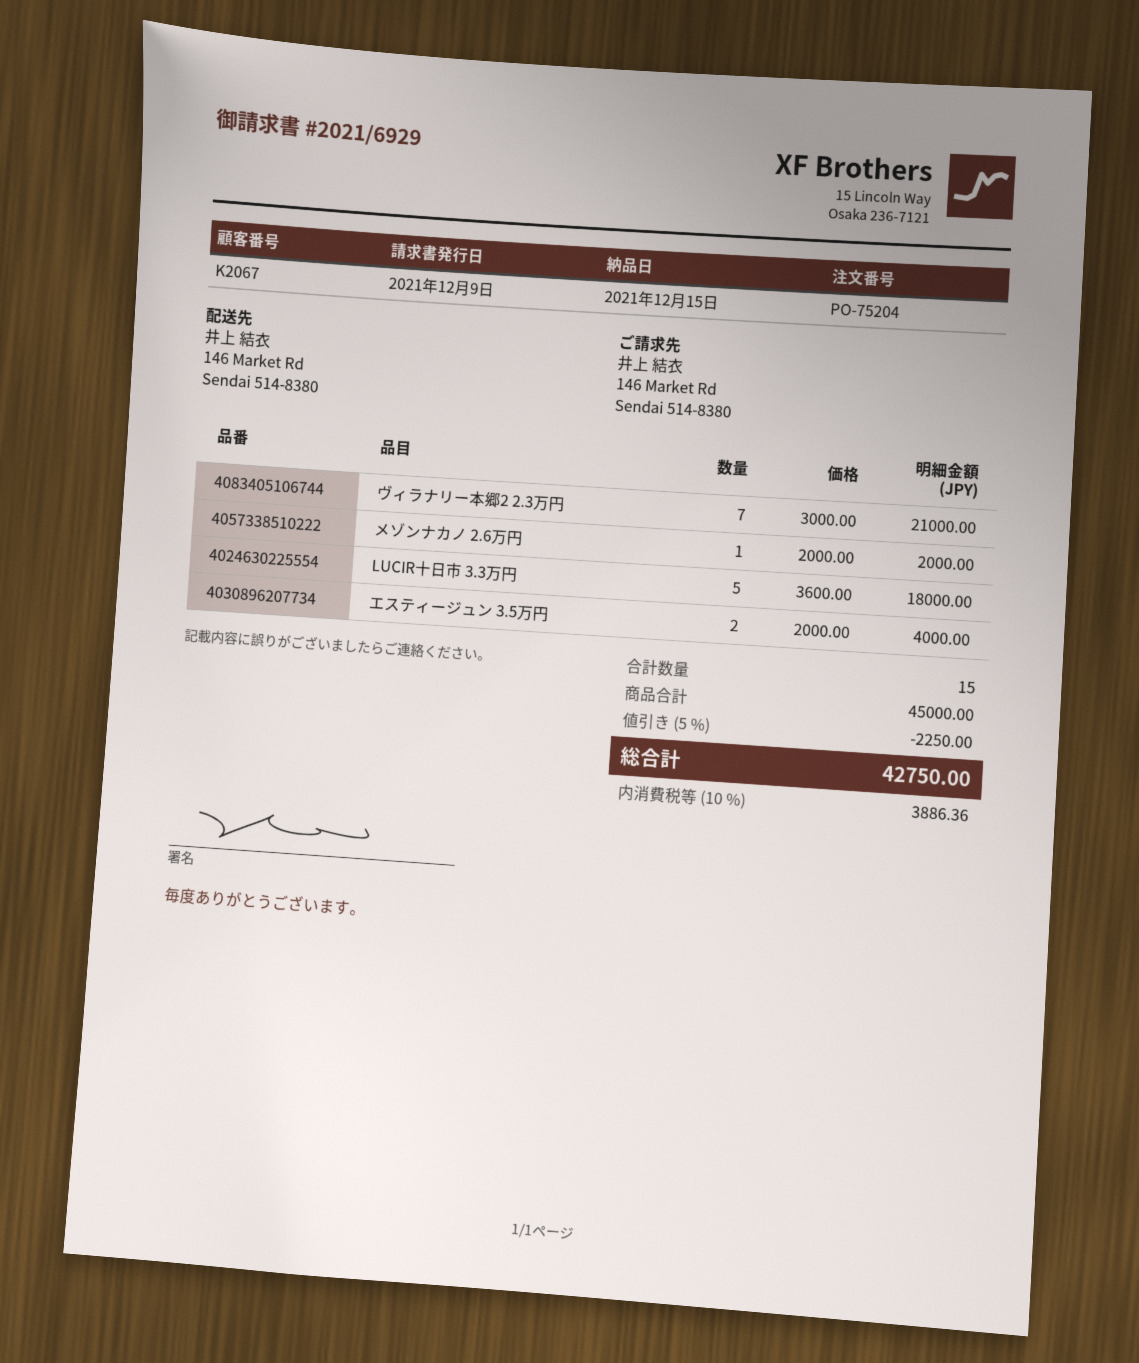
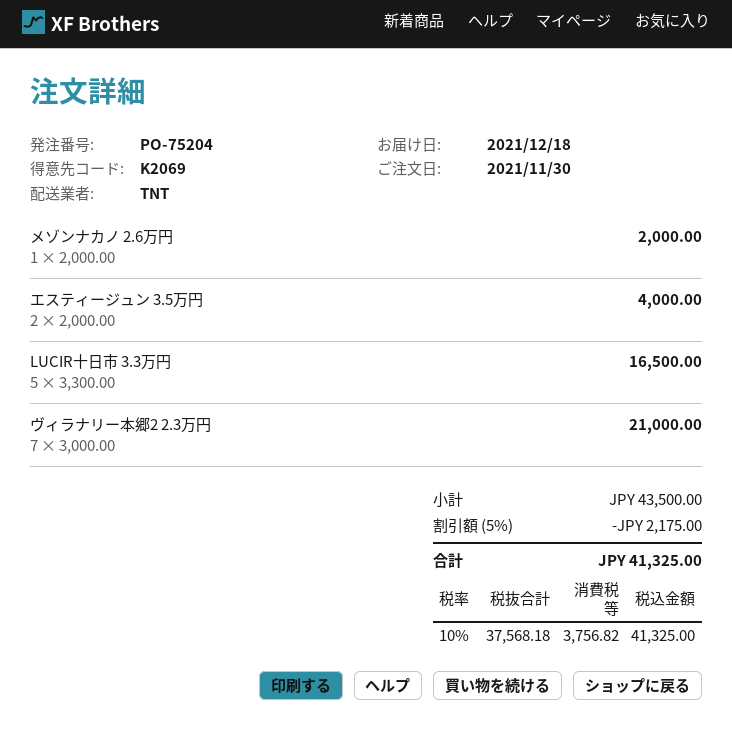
delivery date: 2021-12-15 -> 2021-12-18
customer number: K2067 -> K2069
LUCIR十日市 3.3万円: 5 x 3600.00 = 18000.00 -> 5 x 3300.00 = 16500.00
subtotal: 45000.00 -> 43500.00
discount: 5% = 2250.00 -> 5% = 2175.00
tax: 10% = 3886.36 -> 10% = 3756.82
total: 42750.00 -> 41325.00

